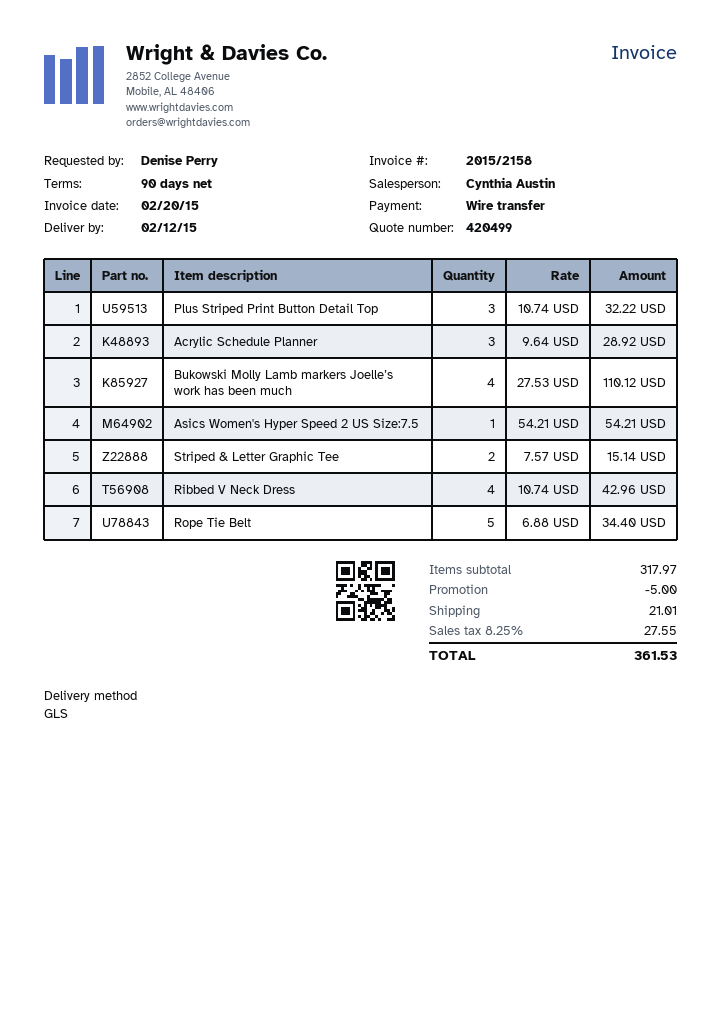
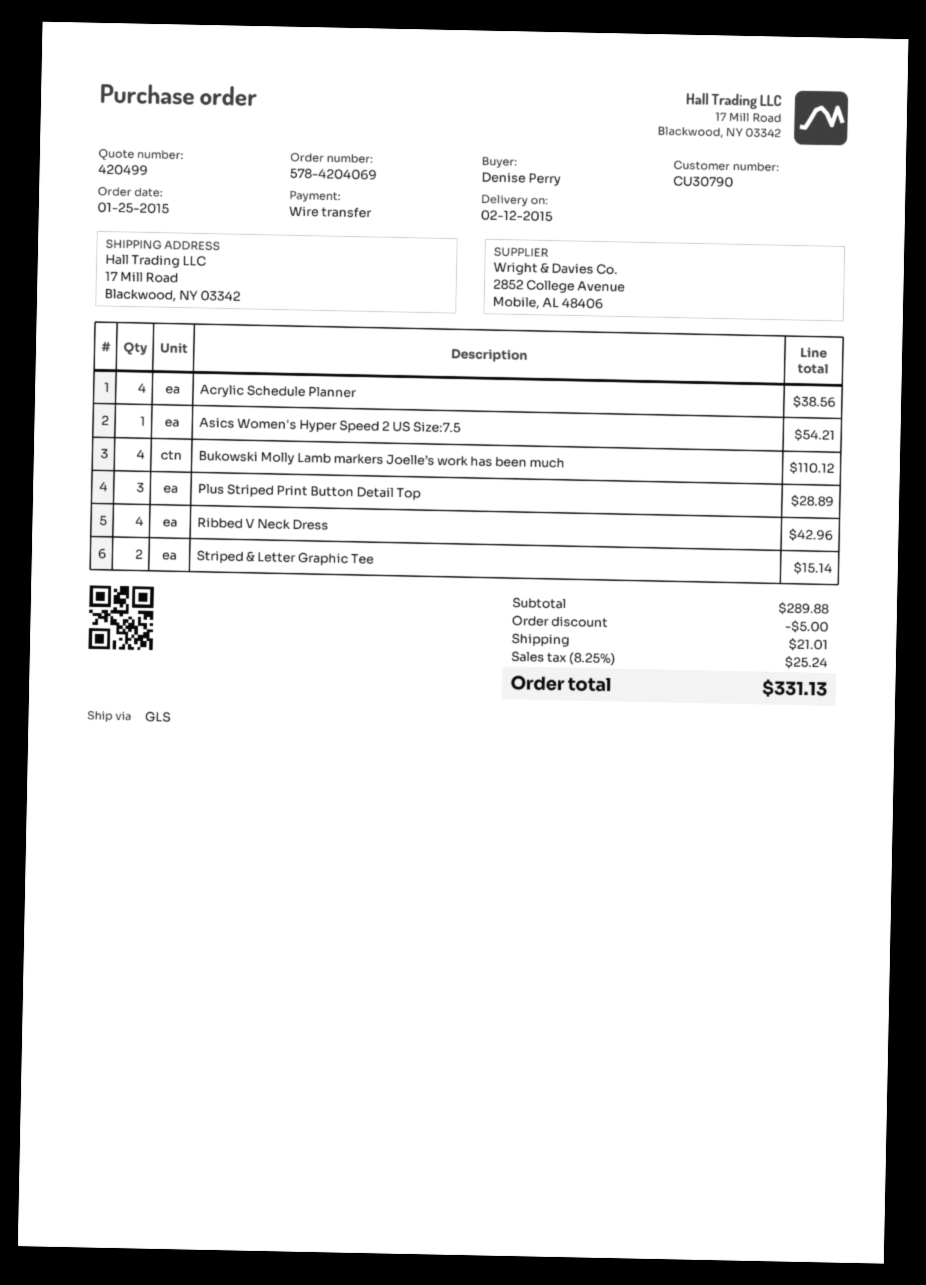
Plus Striped Print Button Detail Top: 3 for 32.22 -> 3 for 28.89
Acrylic Schedule Planner: 3 for 28.92 -> 4 for 38.56
Rope Tie Belt: 5 for 34.40 -> none
subtotal: 317.97 -> 289.88
tax: 8.25% = 27.55 -> 8.25% = 25.24
total: 361.53 -> 331.13

